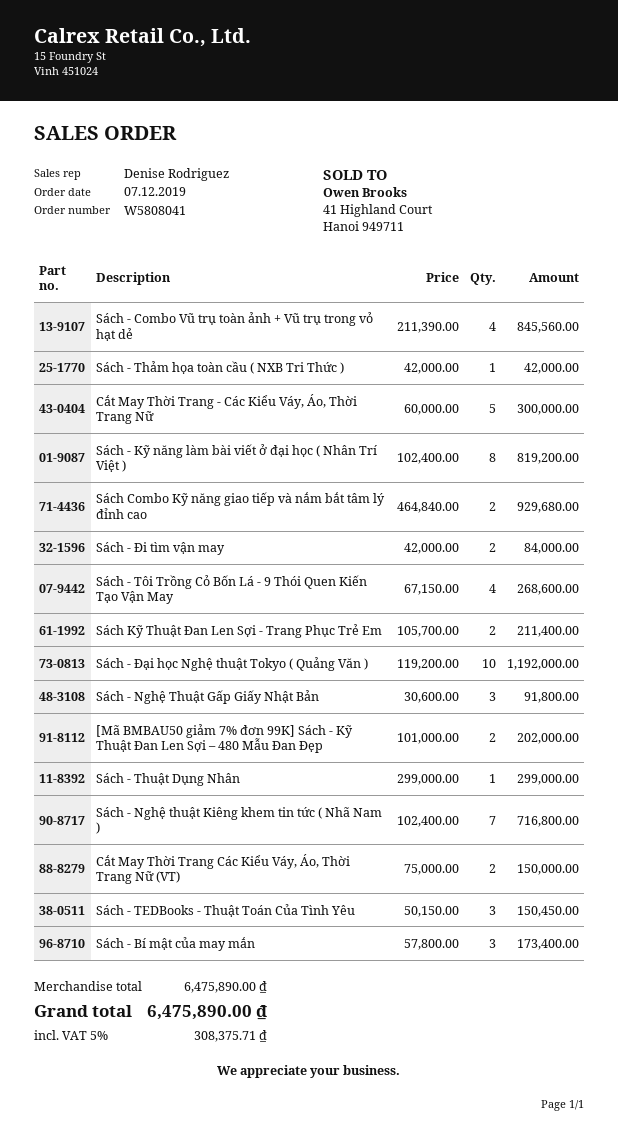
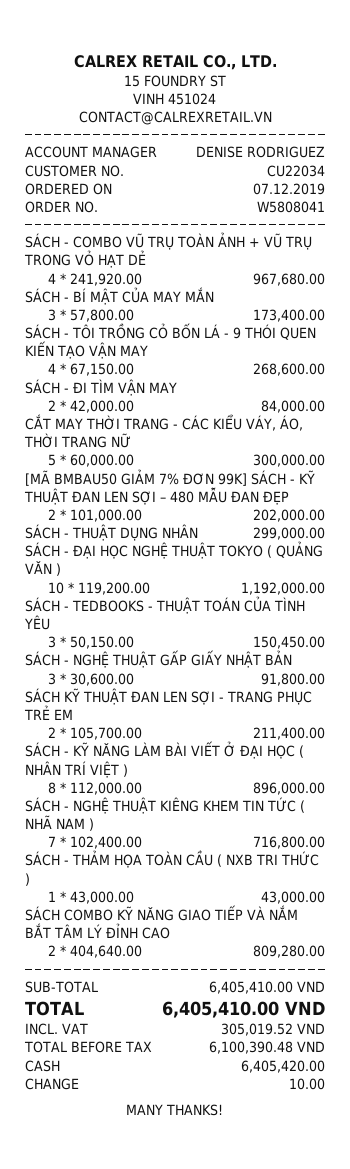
Sách - Combo Vũ trụ toàn ảnh + Vũ trụ trong vỏ hạt dẻ: 4 x 211390.00 = 845560.00 -> 4 x 241920.00 = 967680.00
Sách - Thảm họa toàn cầu ( NXB Tri Thức ): 1 x 42000.00 = 42000.00 -> 1 x 43000.00 = 43000.00
Sách - Kỹ năng làm bài viết ở đại học ( Nhân Trí Việt ): 8 x 102400.00 = 819200.00 -> 8 x 112000.00 = 896000.00
Sách Combo Kỹ năng giao tiếp và nắm bắt tâm lý đỉnh cao: 2 x 464840.00 = 929680.00 -> 2 x 404640.00 = 809280.00
Cắt May Thời Trang Các Kiểu Váy, Áo, Thời Trang Nữ (VT): 2 x 75000.00 = 150000.00 -> none
subtotal: 6475890.00 -> 6405410.00
tax: 308375.71 -> 305019.52
total: 6475890.00 -> 6405410.00

